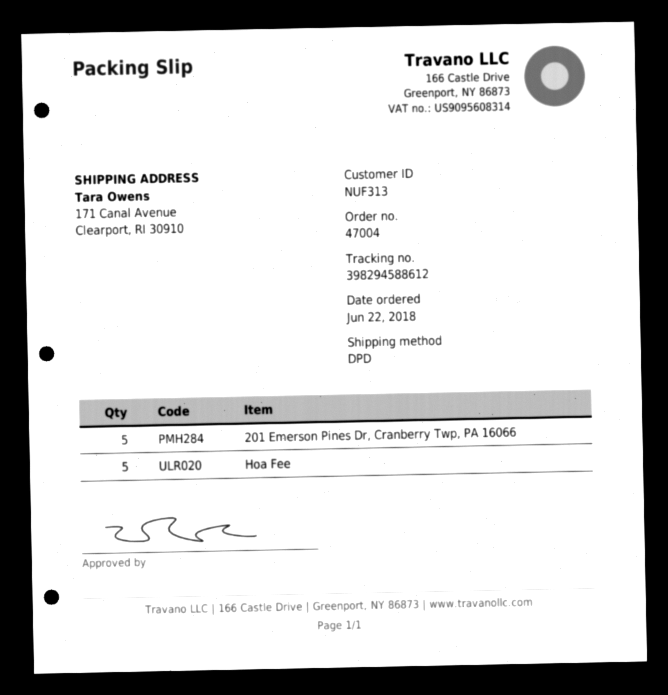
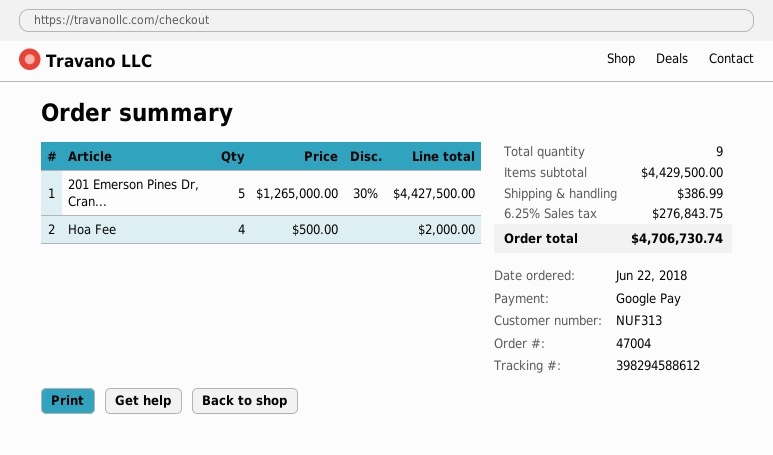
Hoa Fee: 5 -> 4

